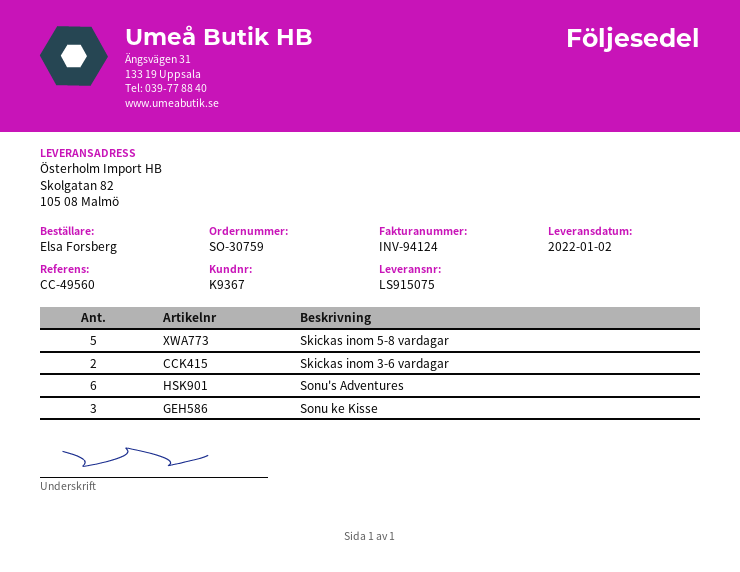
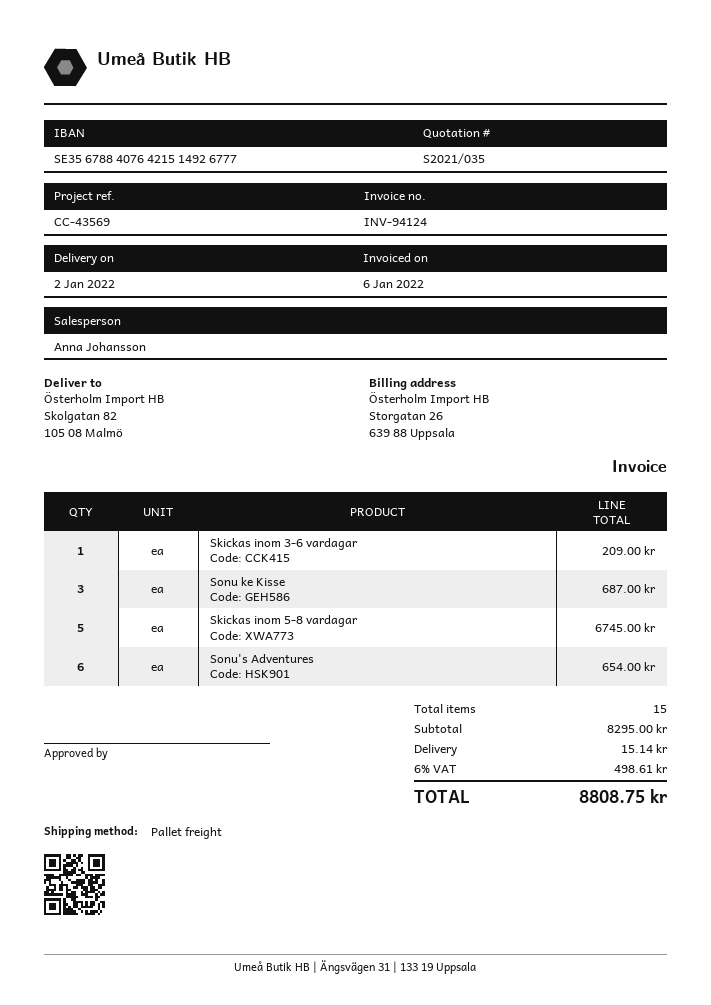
reference: CC-49560 -> CC-43569
Skickas inom 3-6 vardagar: 2 -> 1

